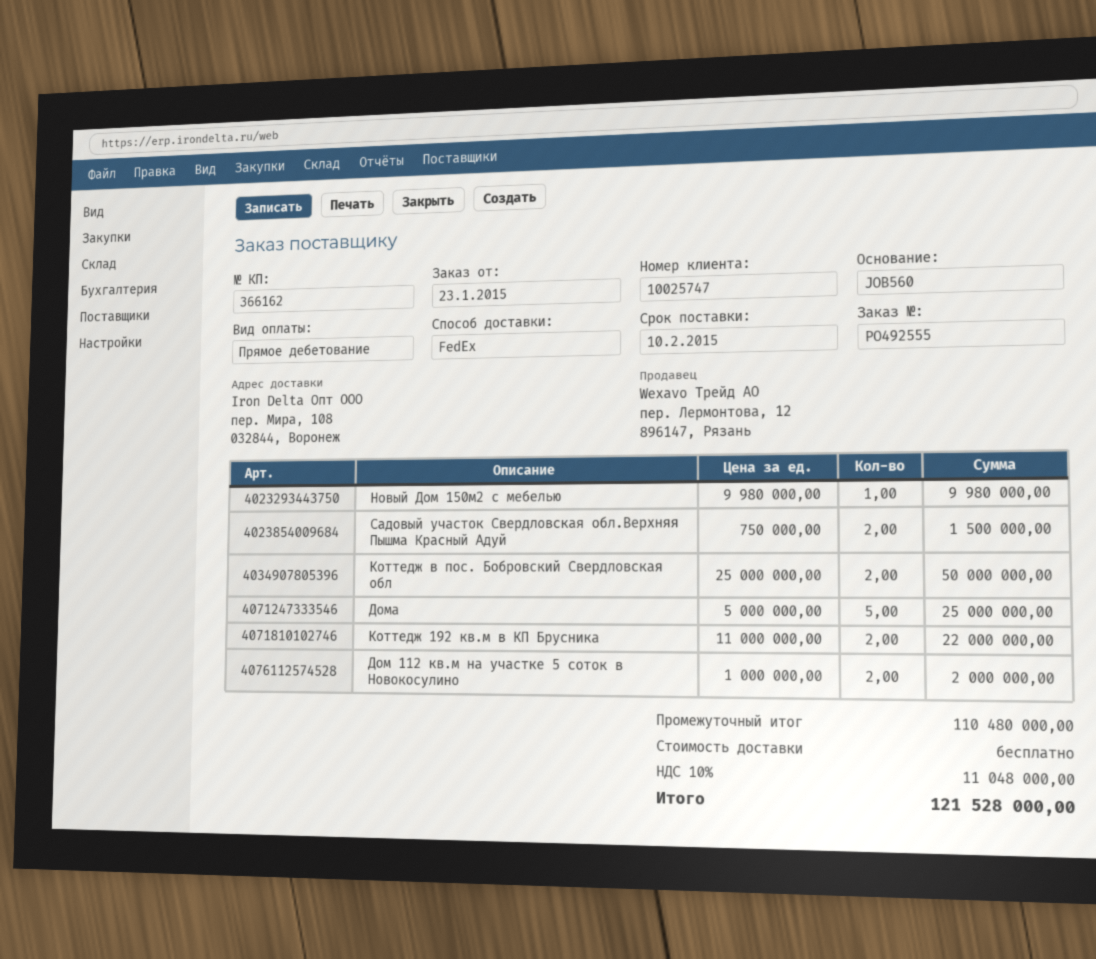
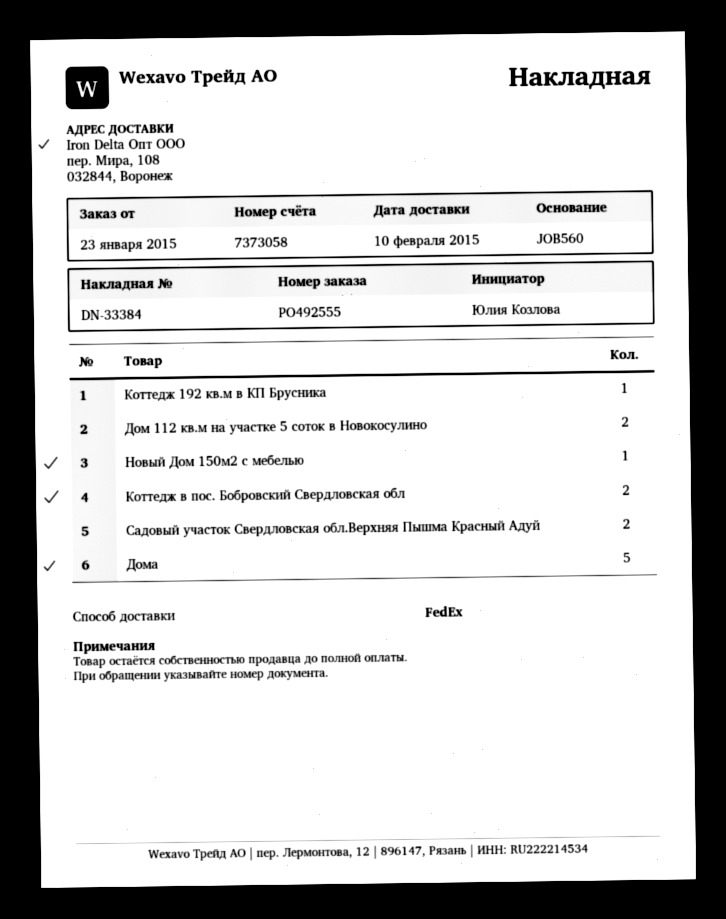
Коттедж 192 кв.м в КП Брусника: 2 -> 1

